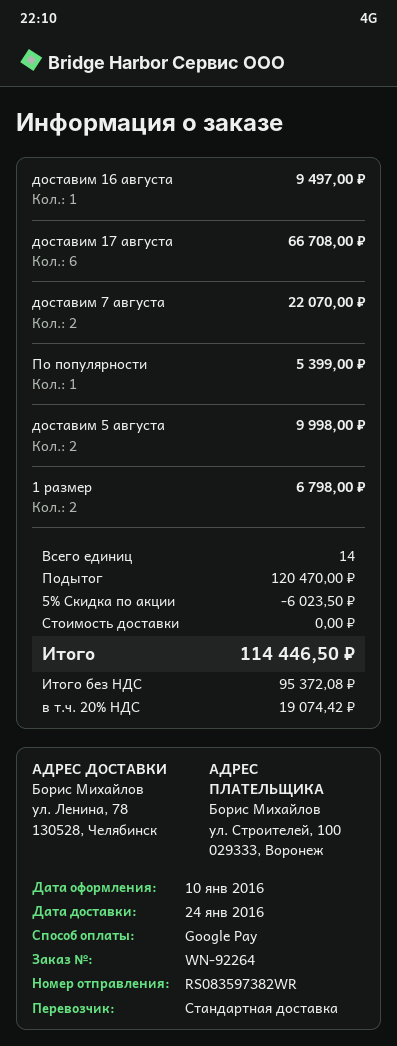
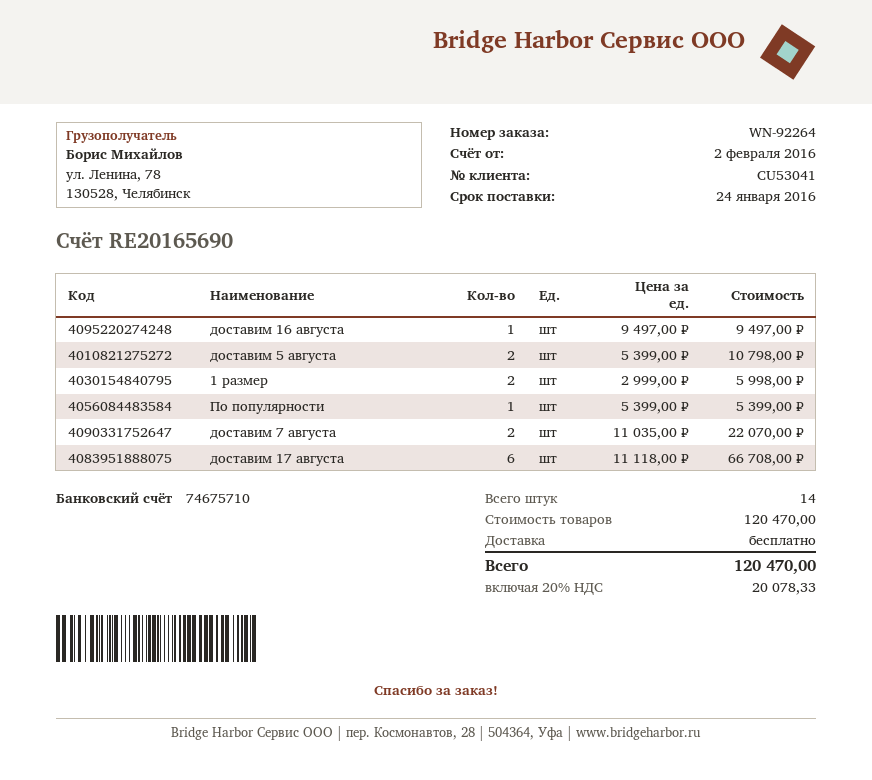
доставим 5 августа: 2 for 9998.00 -> 2 for 10798.00
1 размер: 2 for 6798.00 -> 2 for 5998.00
discount: 5% = 6023.50 -> none
tax: 20% = 19074.42 -> 20% = 20078.33
total: 114446.50 -> 120470.00

